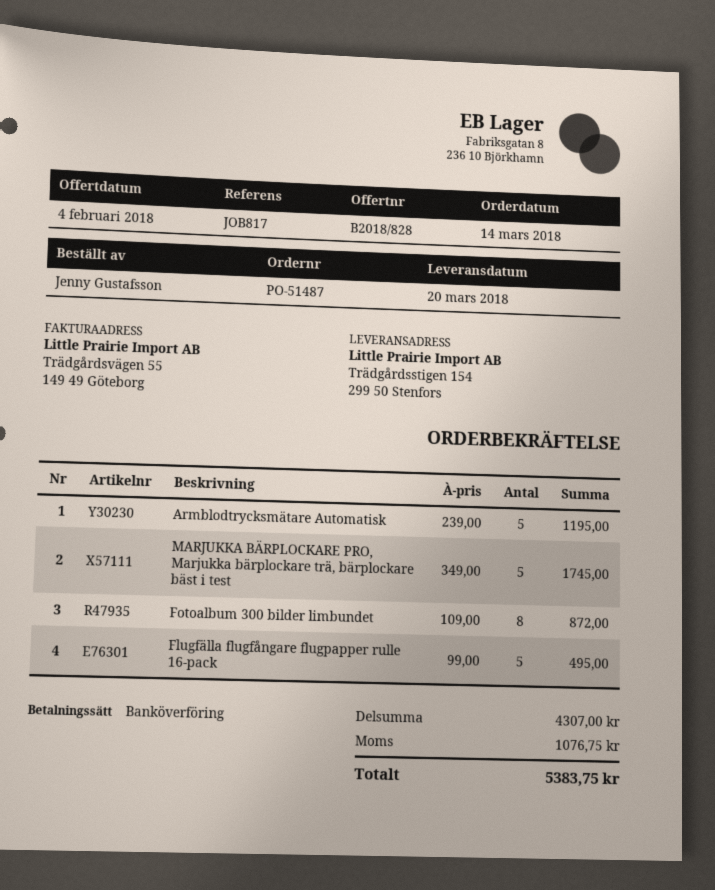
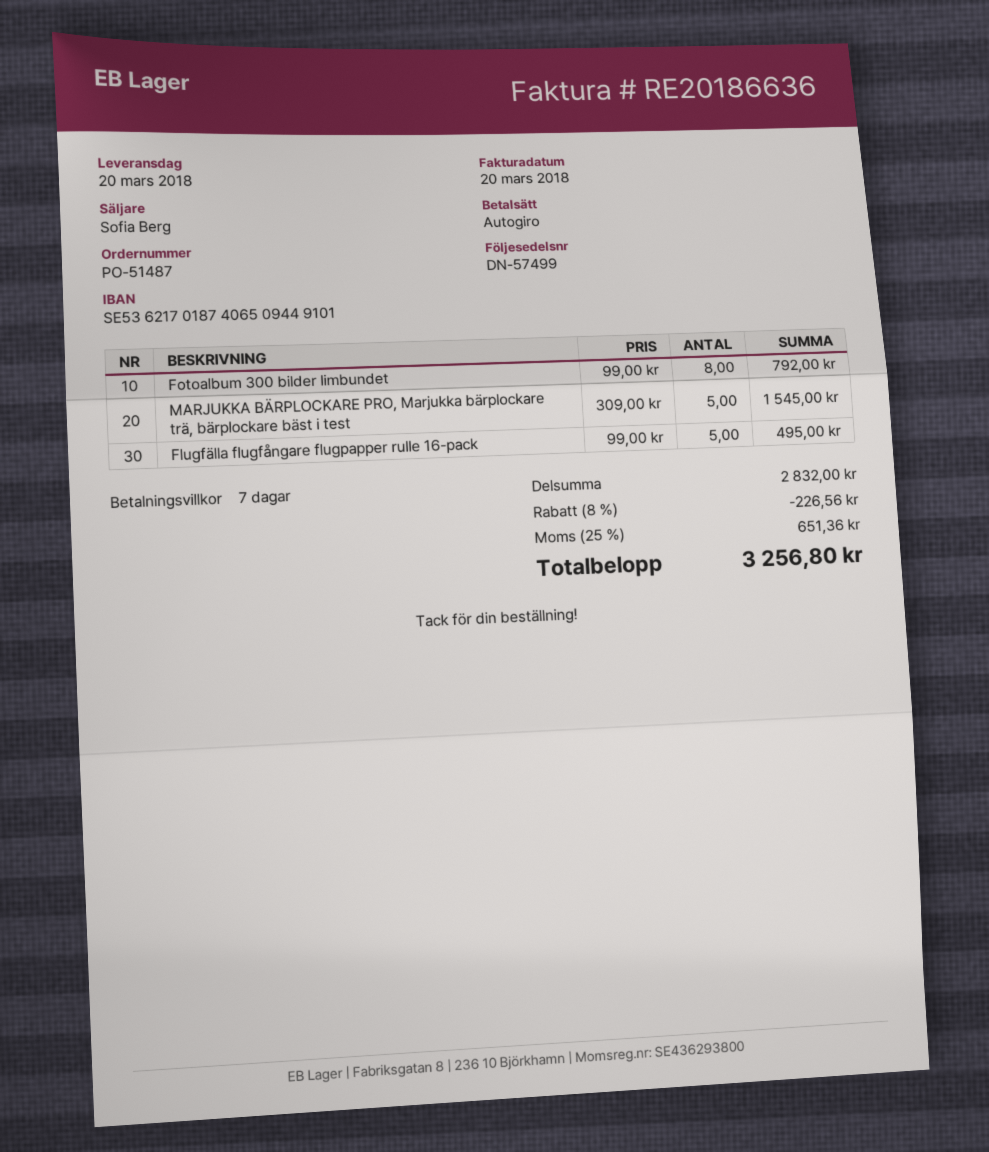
payment method: bank transfer -> direct debit
Armblodtrycksmätare Automatisk: 5 x 239.00 = 1195.00 -> none
MARJUKKA BÄRPLOCKARE PRO, Marjukka bärplockare trä, bärplockare bäst i test: 5 x 349.00 = 1745.00 -> 5 x 309.00 = 1545.00
Fotoalbum 300 bilder limbundet: 8 x 109.00 = 872.00 -> 8 x 99.00 = 792.00
subtotal: 4307.00 -> 2832.00
discount: none -> 8% = 226.56
tax: 1076.75 -> 651.36
total: 5383.75 -> 3256.80

